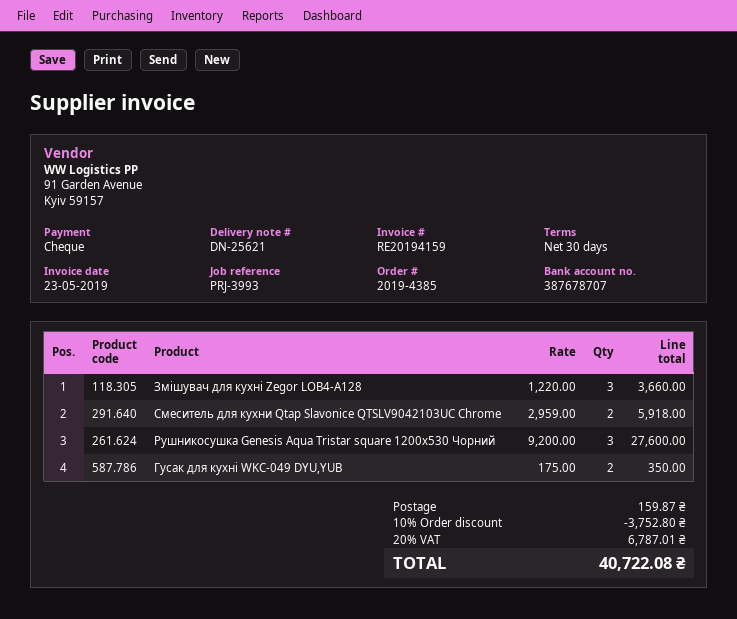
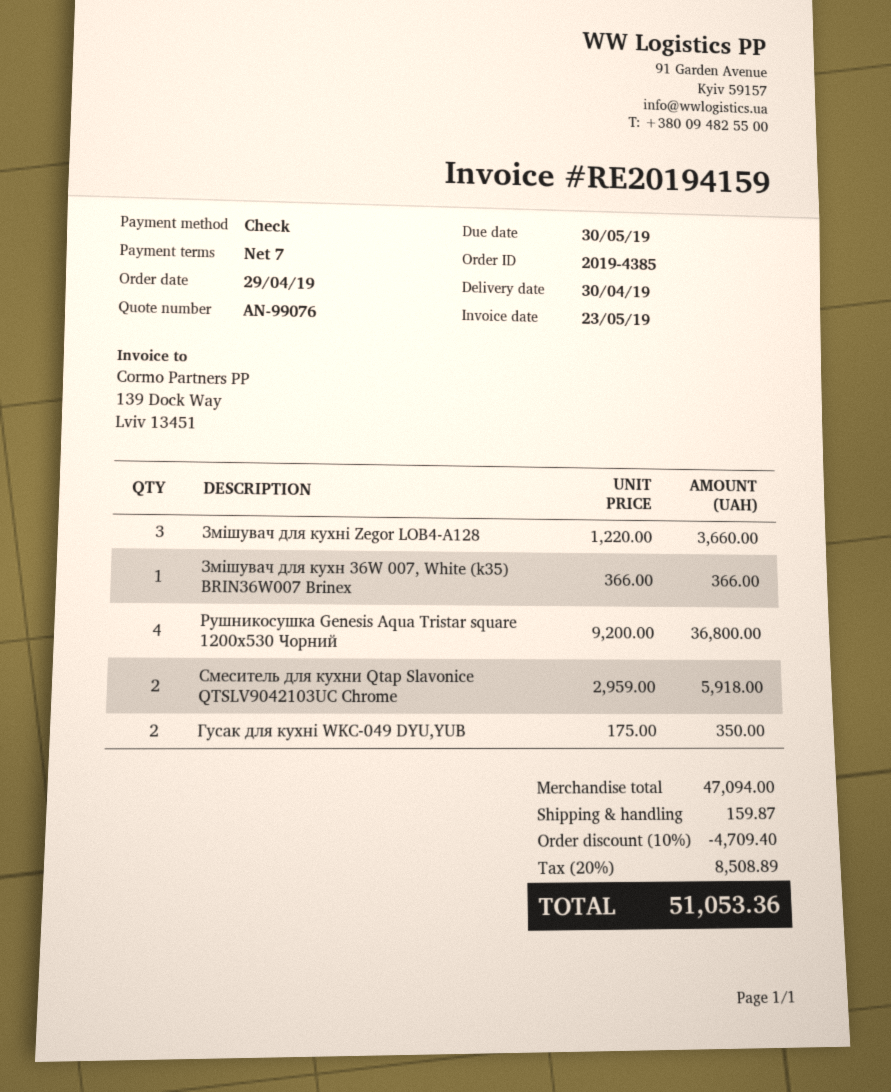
payment terms: 30 days -> 7 days
Рушникосушка Genesis Aqua Tristar square 1200x530 Чорний: 3 x 9200.00 = 27600.00 -> 4 x 9200.00 = 36800.00
Змішувач для кухн 36W 007, White (k35) BRIN36W007 Brinex: none -> 1 x 366.00 = 366.00
discount: 10% = 3752.80 -> 10% = 4709.40
tax: 20% = 6787.01 -> 20% = 8508.89
total: 40722.08 -> 51053.36

